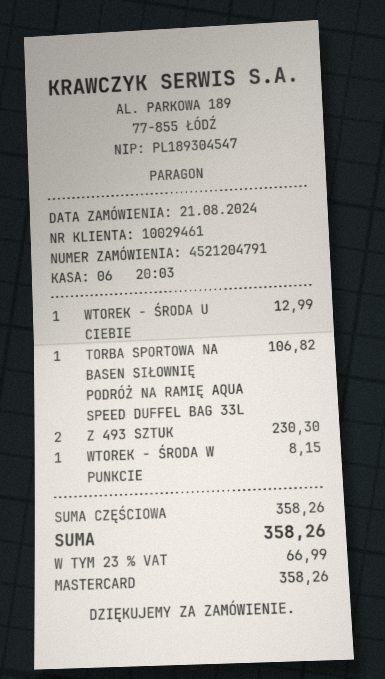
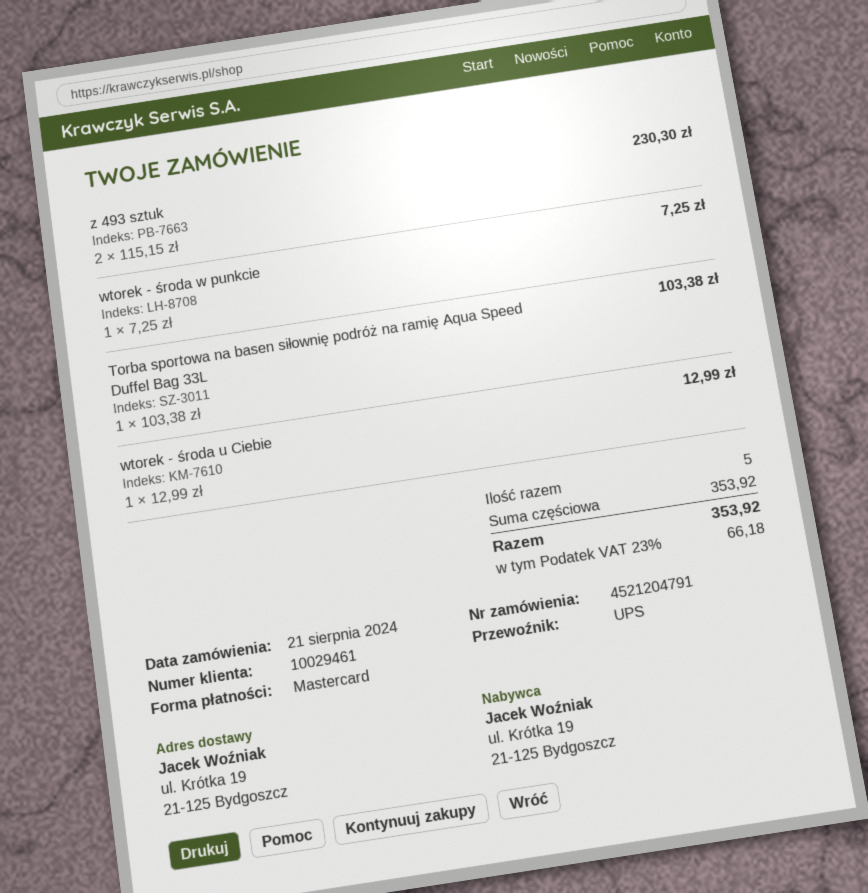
TORBA SPORTOWA NA BASEN SIŁOWNIĘ PODRÓŻ NA RAMIĘ AQUA SPEED DUFFEL BAG 33L: 1 for 106.82 -> 1 for 103.38
WTOREK - ŚRODA W PUNKCIE: 1 for 8.15 -> 1 for 7.25
subtotal: 358.26 -> 353.92
tax: 23% = 66.99 -> 23% = 66.18
total: 358.26 -> 353.92

